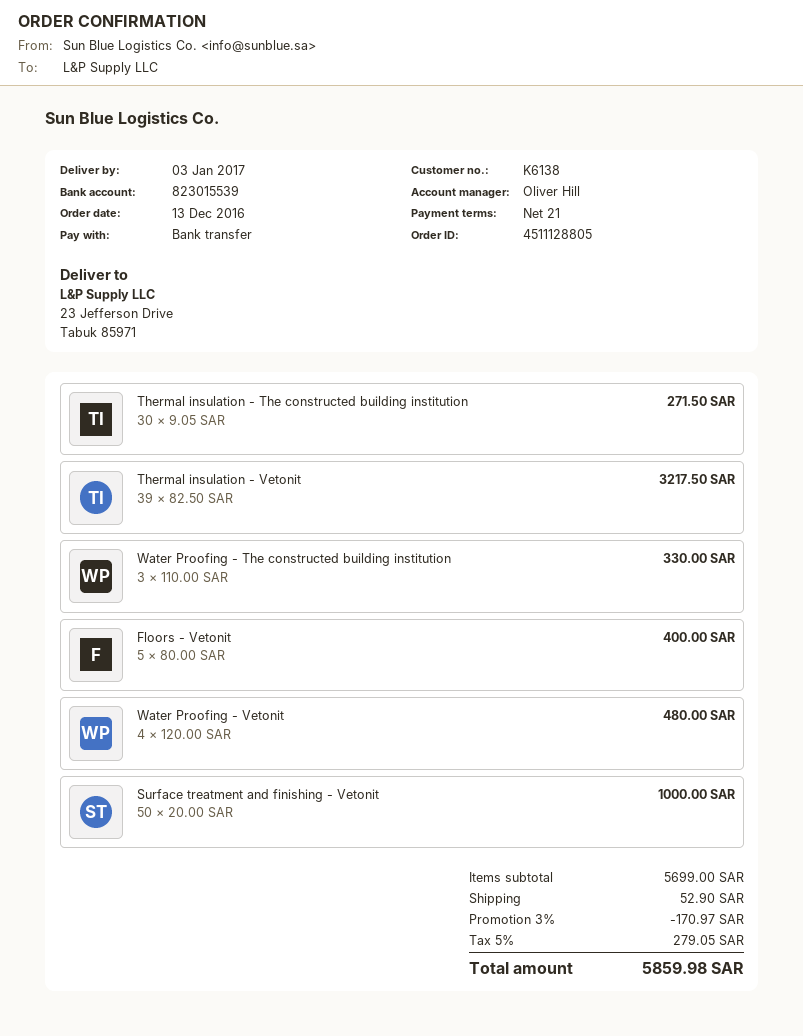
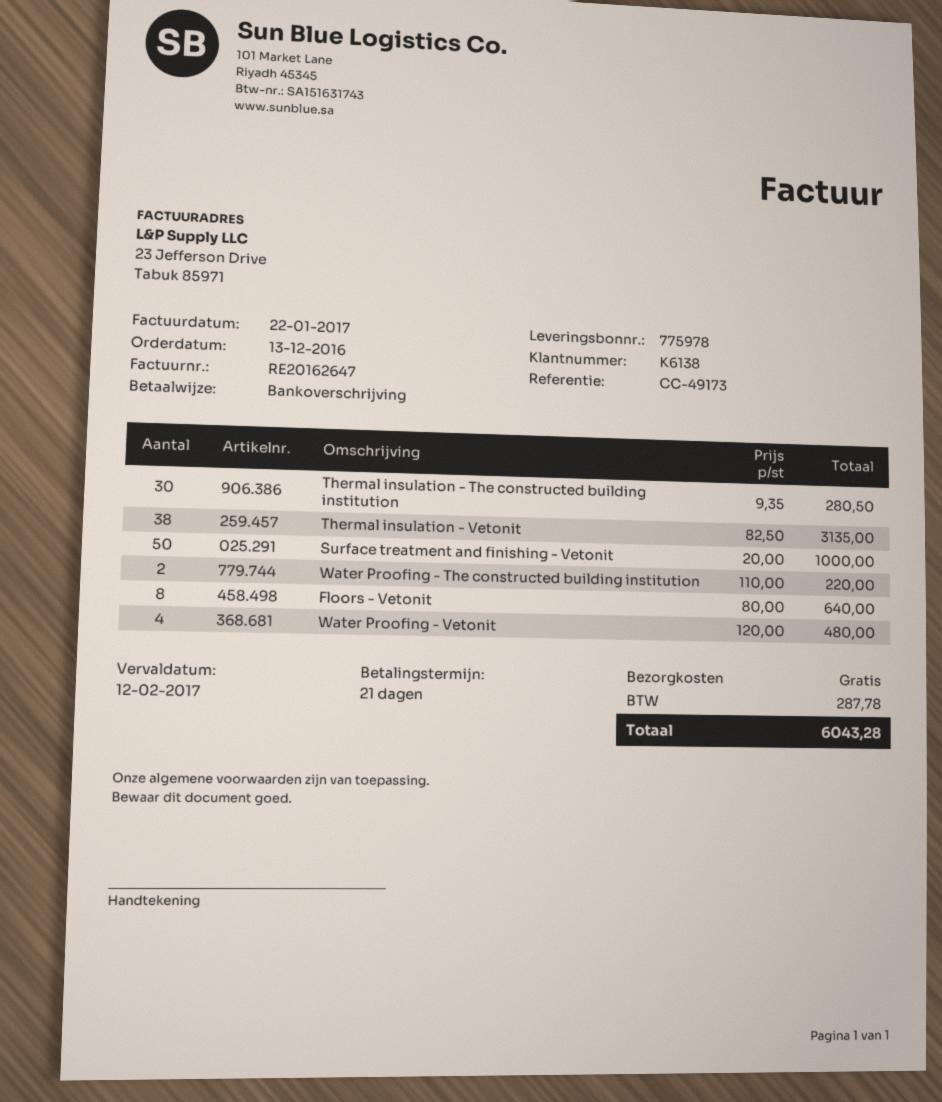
Thermal insulation - The constructed building institution: 30 x 9.05 = 271.50 -> 30 x 9.35 = 280.50
Thermal insulation - Vetonit: 39 x 82.50 = 3217.50 -> 38 x 82.50 = 3135.00
Water Proofing - The constructed building institution: 3 x 110.00 = 330.00 -> 2 x 110.00 = 220.00
Floors - Vetonit: 5 x 80.00 = 400.00 -> 8 x 80.00 = 640.00
discount: 3% = 170.97 -> none
shipping: 52.90 -> 0.00
tax: 279.05 -> 287.78
total: 5859.98 -> 6043.28

